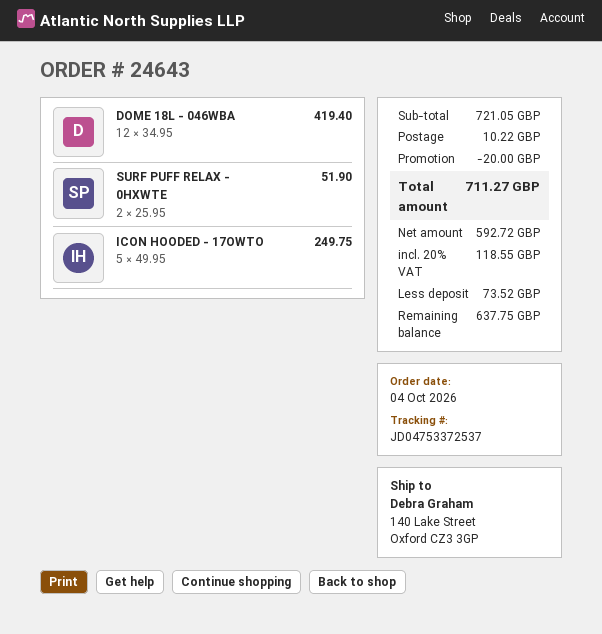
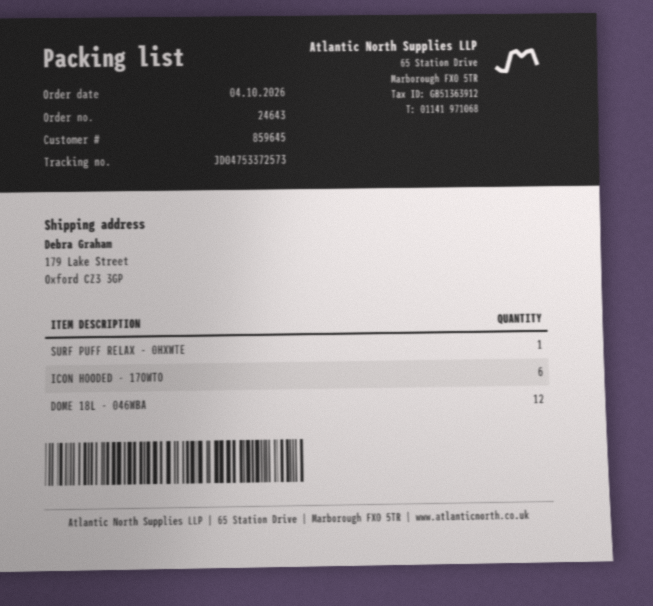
tracking number: JD04753372537 -> JD04753372573
ship to: 140 Lake Street, Oxford CZ3 3GP -> 179 Lake Street, Oxford CZ3 3GP
SURF PUFF RELAX - 0HXWTE: 2 -> 1
ICON HOODED - 17OWTO: 5 -> 6

